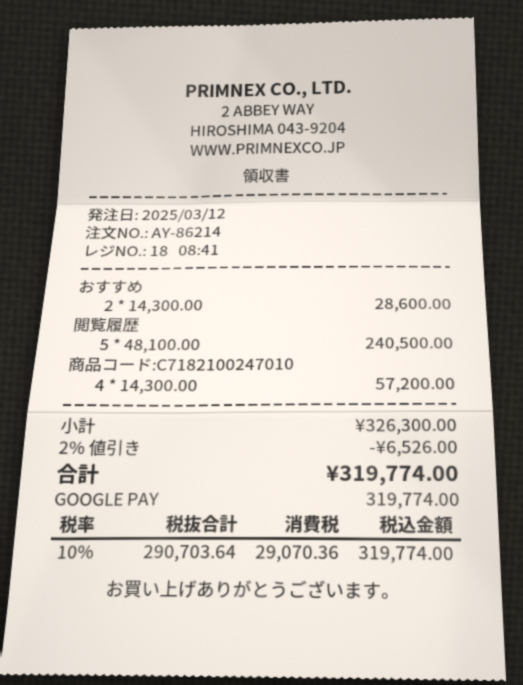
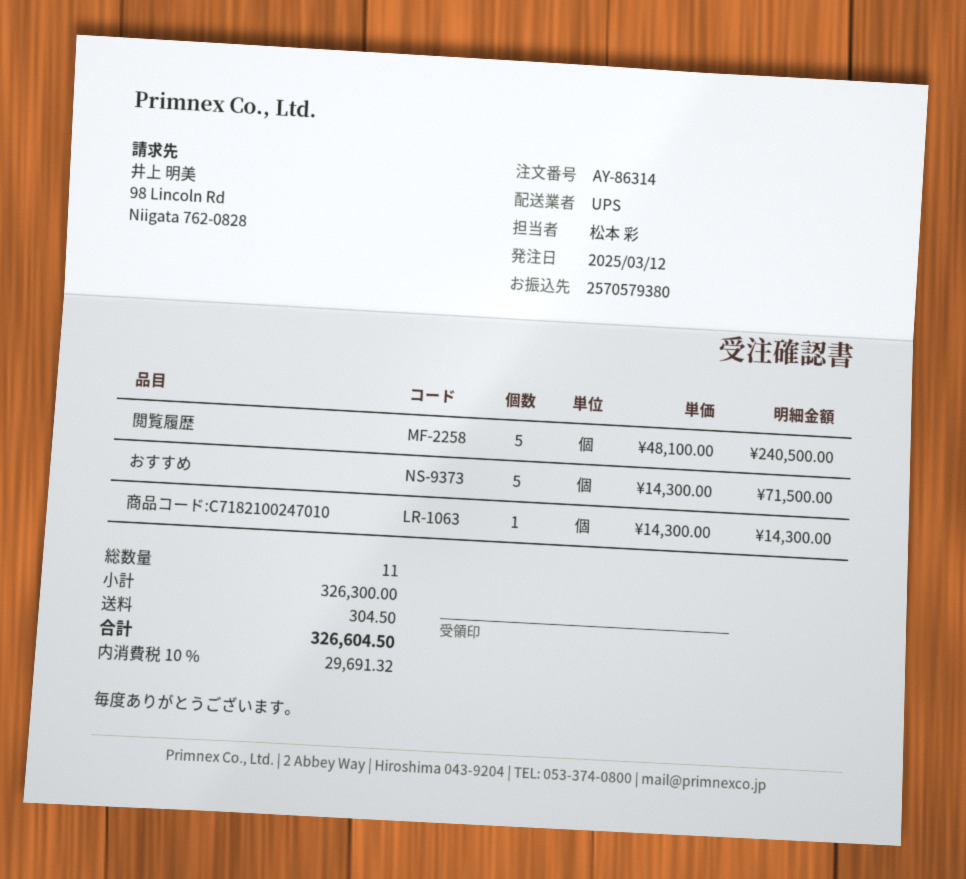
order number: AY-86214 -> AY-86314
おすすめ: 2 x 14300.00 = 28600.00 -> 5 x 14300.00 = 71500.00
商品コード:C7182100247010: 4 x 14300.00 = 57200.00 -> 1 x 14300.00 = 14300.00
discount: 2% = 6526.00 -> none
shipping: none -> 304.50
tax: 10% = 29070.36 -> 10% = 29691.32
total: 319774.00 -> 326604.50

